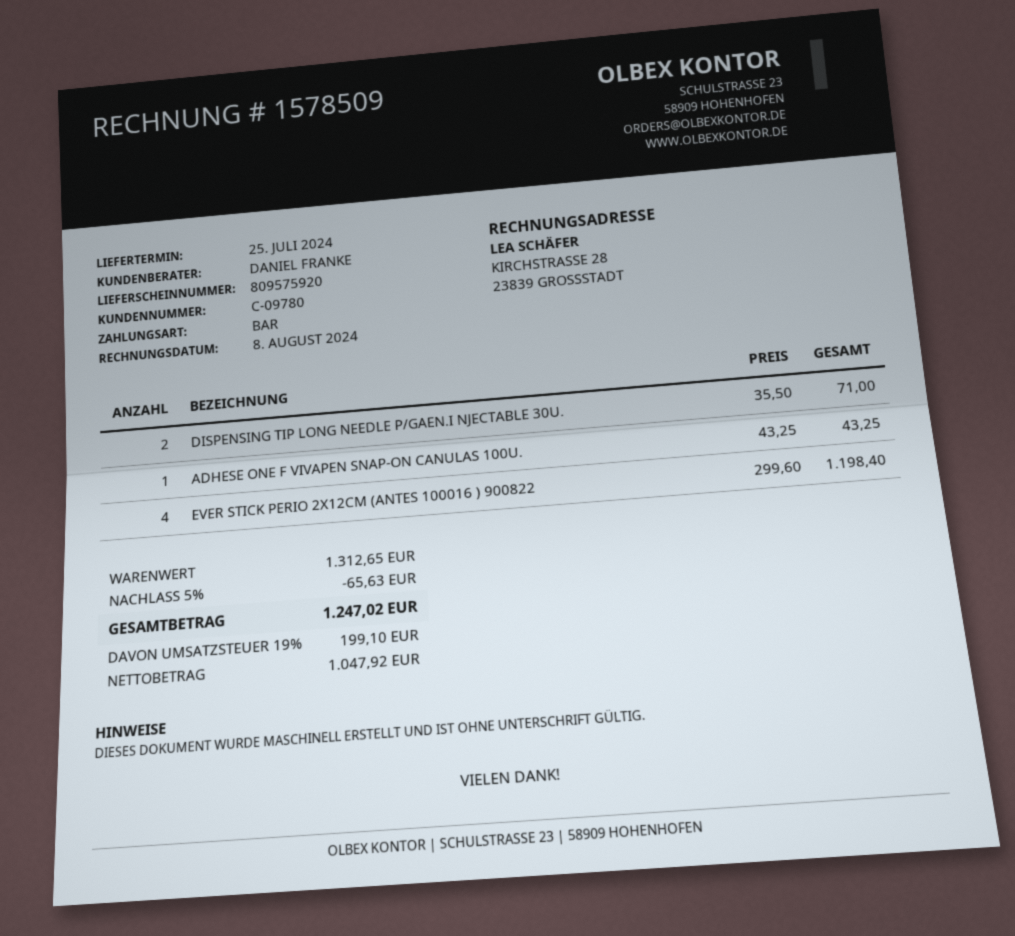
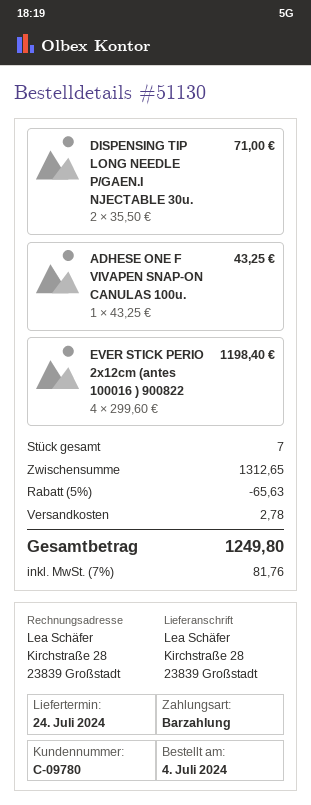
delivery date: 2024-07-25 -> 2024-07-24
shipping: none -> 2.78
tax: 19% = 199.10 -> 7% = 81.76
total: 1247.02 -> 1249.80

